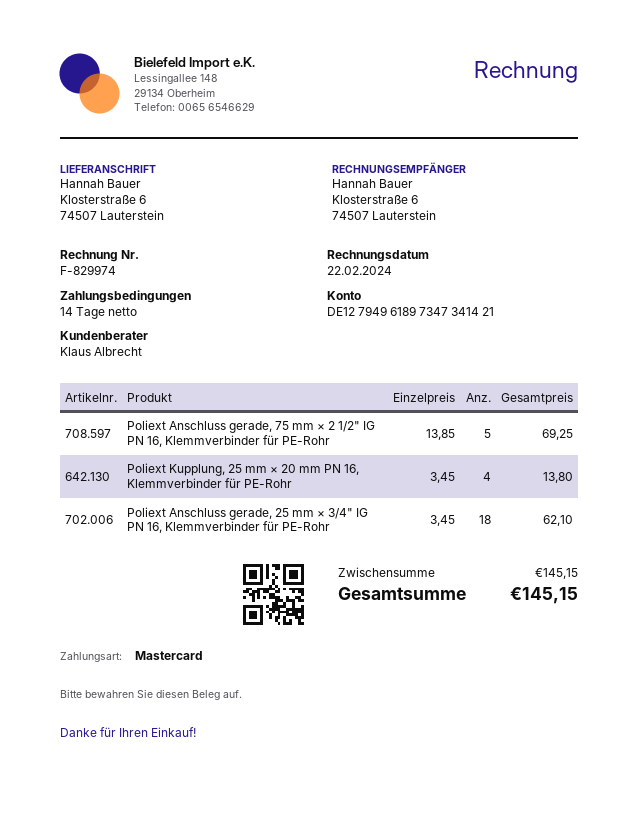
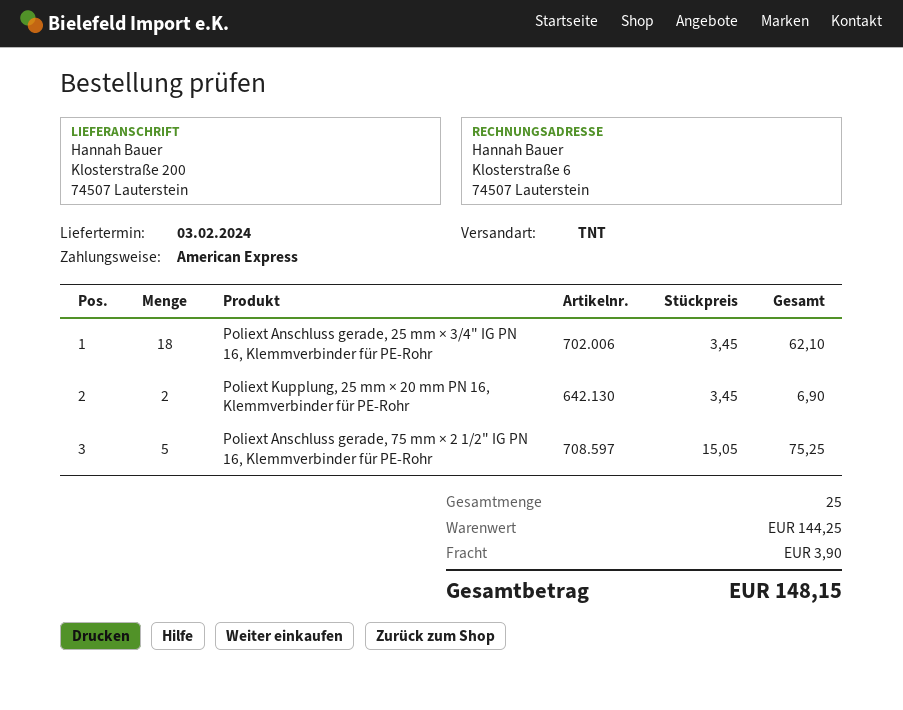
payment method: Mastercard -> American Express
ship to: Klosterstraße 6, 74507 Lauterstein -> Klosterstraße 200, 74507 Lauterstein
Poliext Anschluss gerade, 75 mm × 2 1/2" IG PN 16, Klemmverbinder für PE-Rohr: 5 x 13.85 = 69.25 -> 5 x 15.05 = 75.25
Poliext Kupplung, 25 mm × 20 mm PN 16, Klemmverbinder für PE-Rohr: 4 x 3.45 = 13.80 -> 2 x 3.45 = 6.90
subtotal: 145.15 -> 144.25
shipping: none -> 3.90
total: 145.15 -> 148.15

